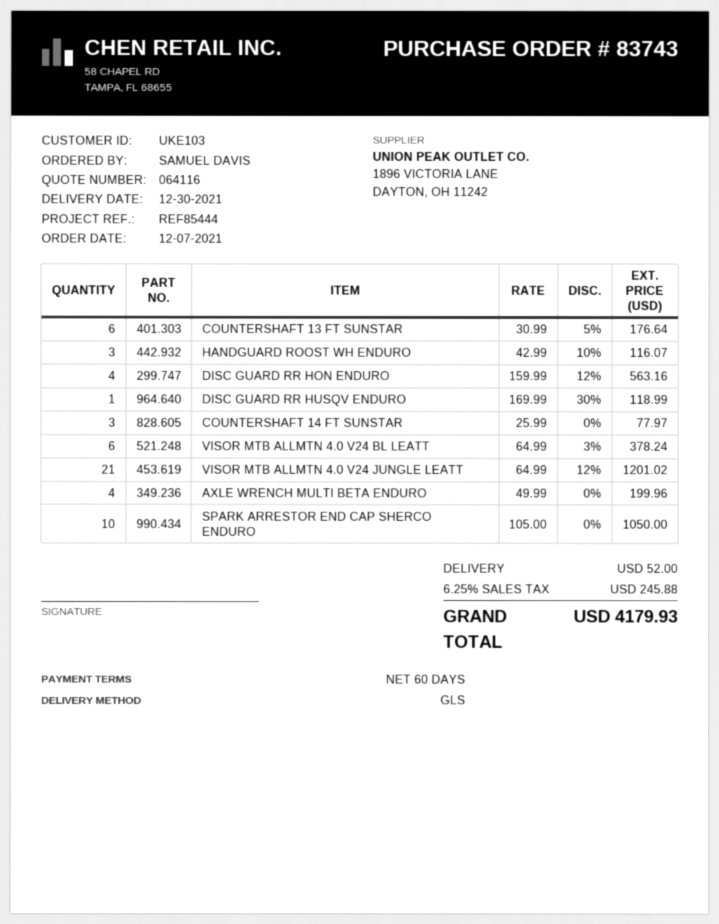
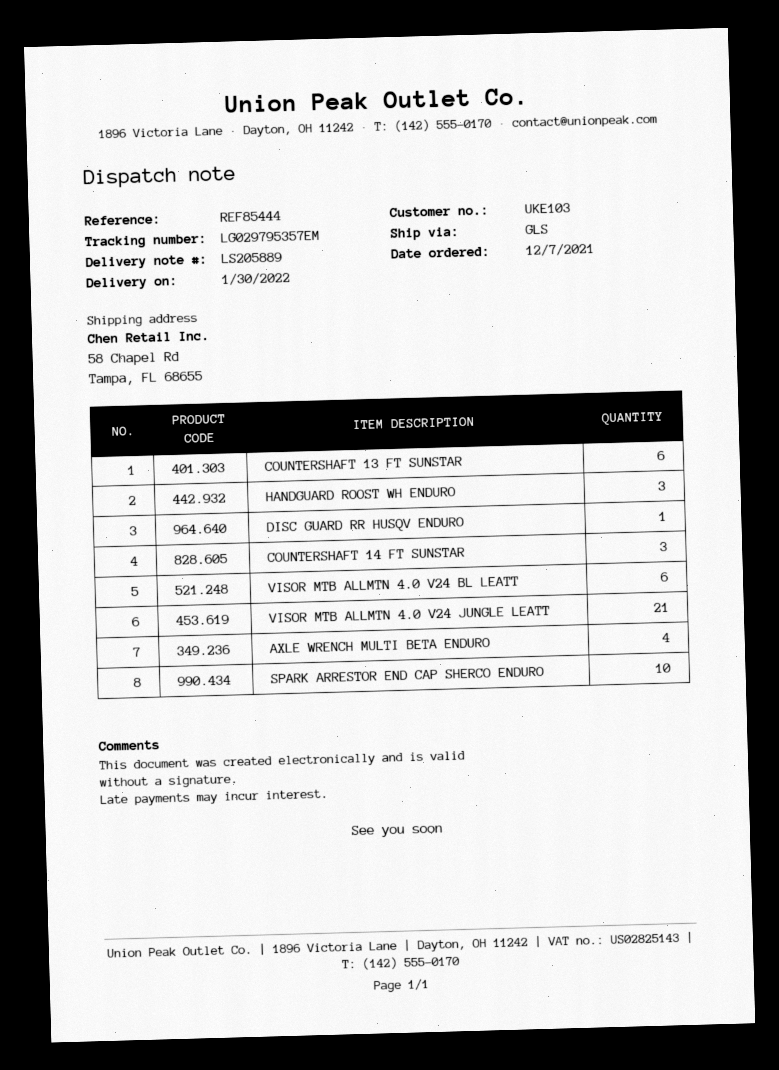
delivery date: 2021-12-30 -> 2022-01-30
DISC GUARD RR HON ENDURO: 4 -> none

